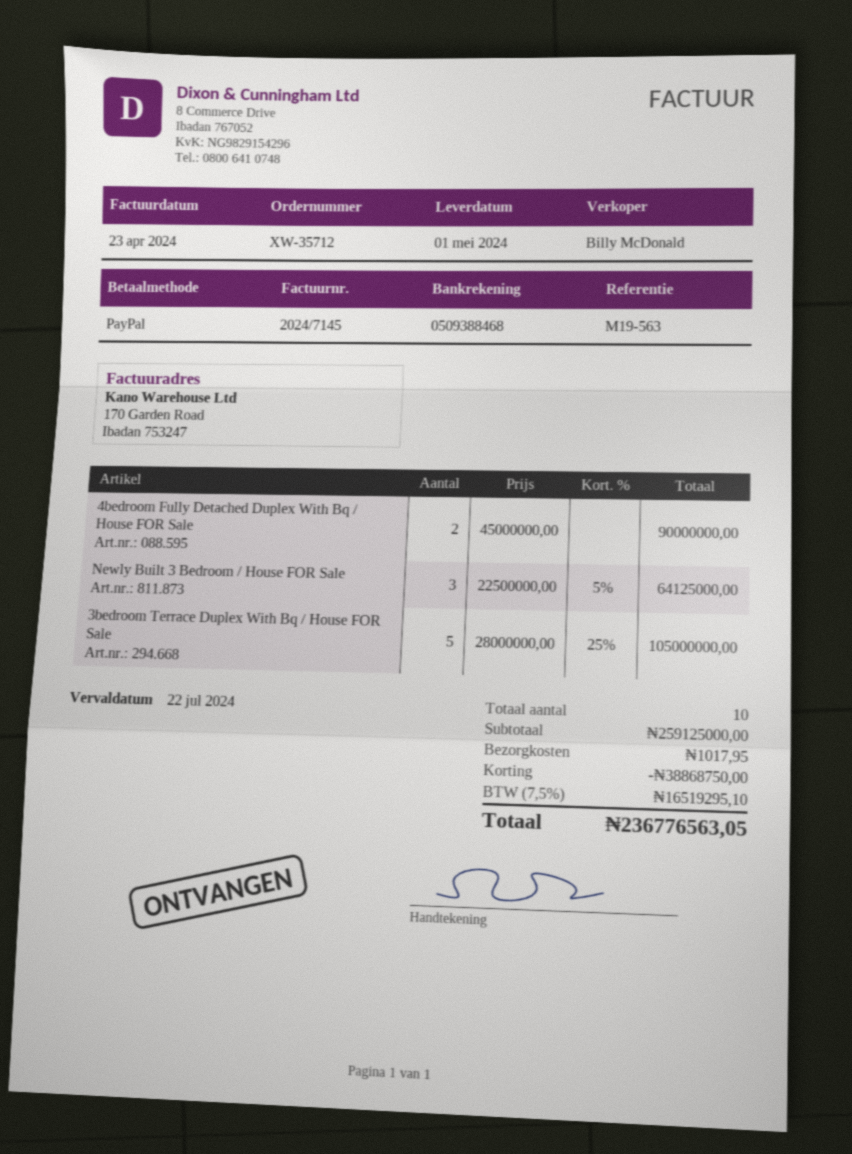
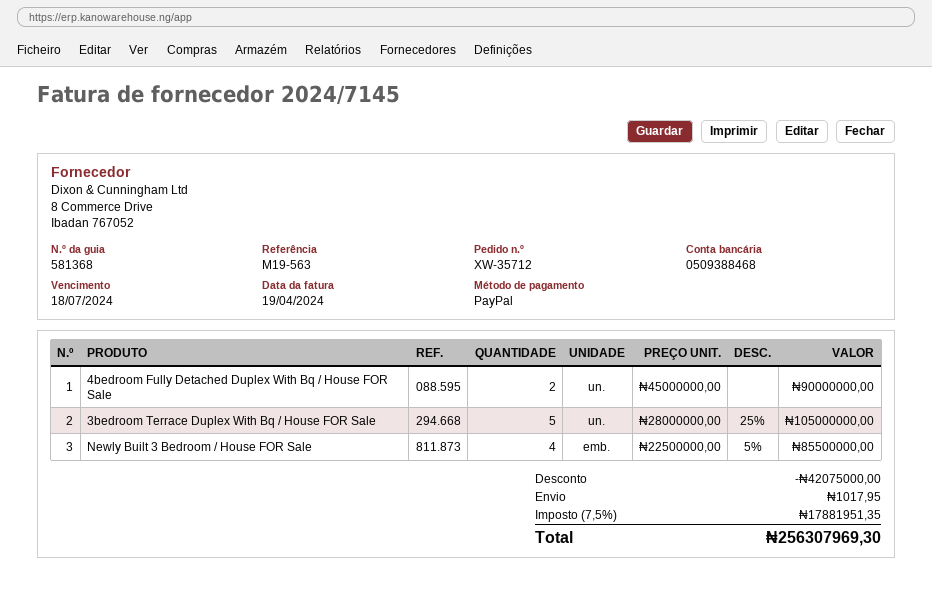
invoice date: 2024-04-23 -> 2024-04-19
due date: 2024-07-22 -> 2024-07-18
Newly Built 3 Bedroom / House FOR Sale: 3 x 22500000.00 - 5% = 64125000.00 -> 4 x 22500000.00 - 5% = 85500000.00
discount: 38868750.00 -> 42075000.00
tax: 7.5% = 16519295.10 -> 7.5% = 17881951.35
total: 236776563.05 -> 256307969.30

